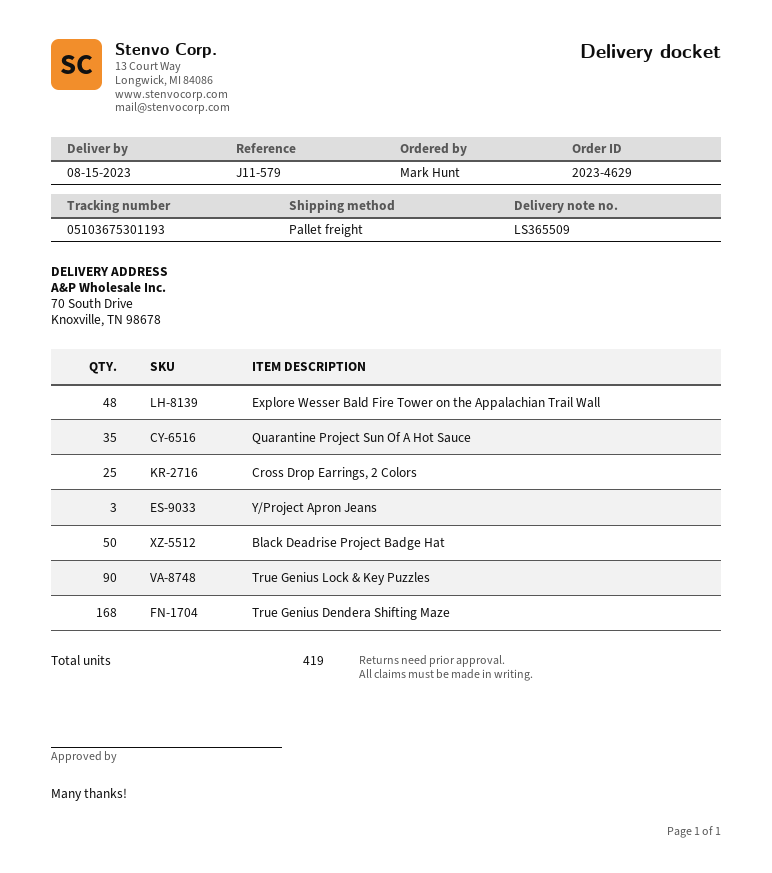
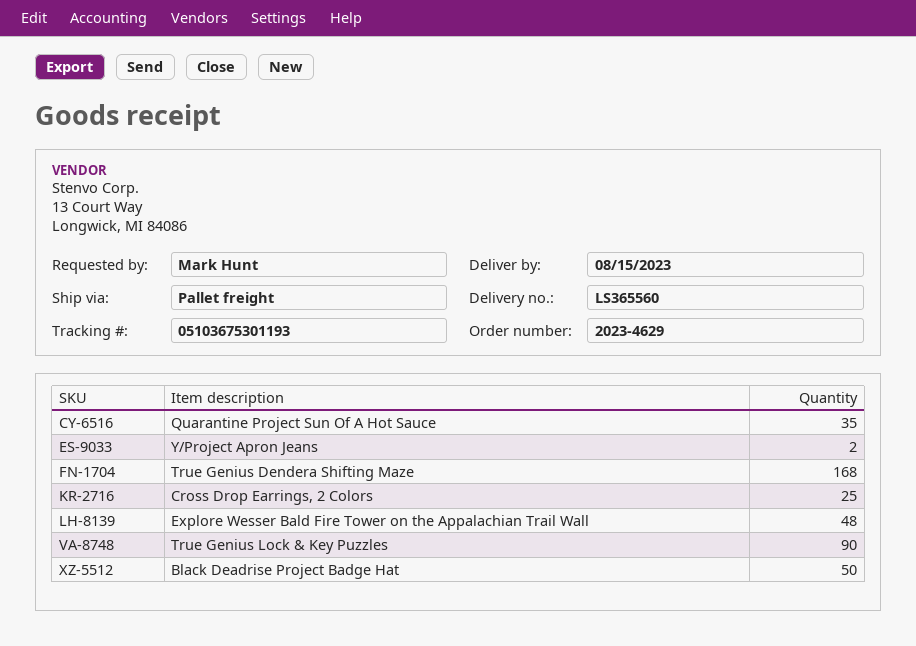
delivery note number: LS365509 -> LS365560
Y/Project Apron Jeans: 3 -> 2

